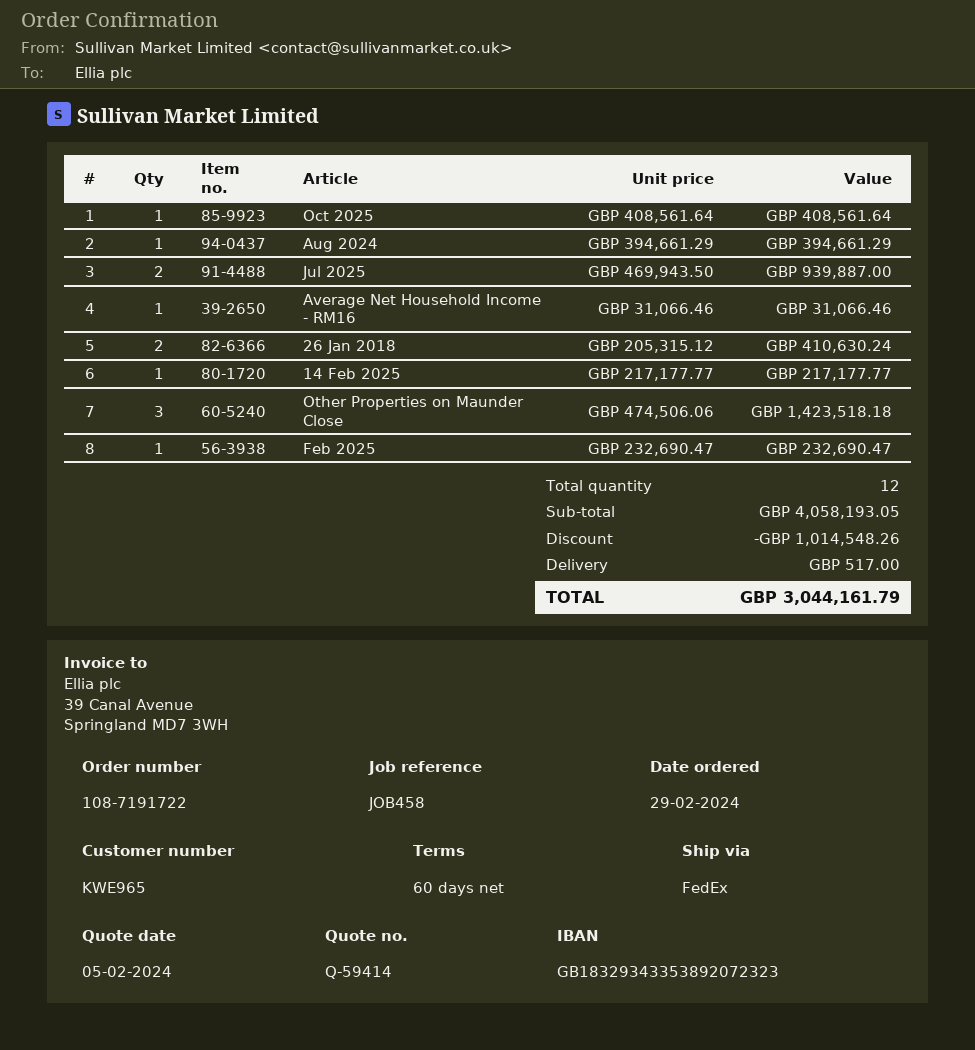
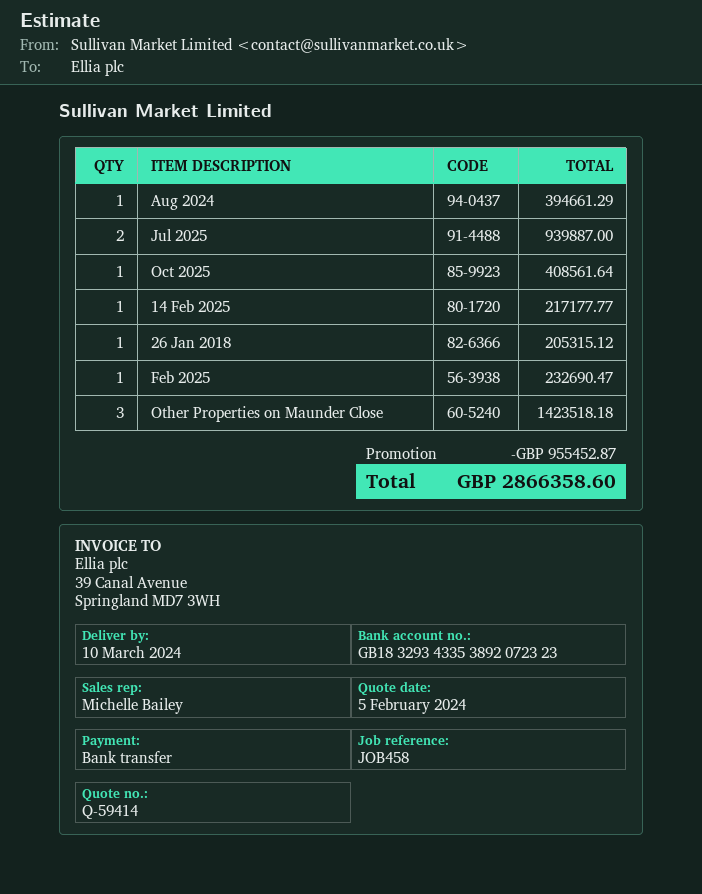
Average Net Household Income - RM16: 1 for 31066.46 -> none
26 Jan 2018: 2 for 410630.24 -> 1 for 205315.12
discount: 1014548.26 -> 955452.87
shipping: 517.00 -> none
total: 3044161.79 -> 2866358.60

